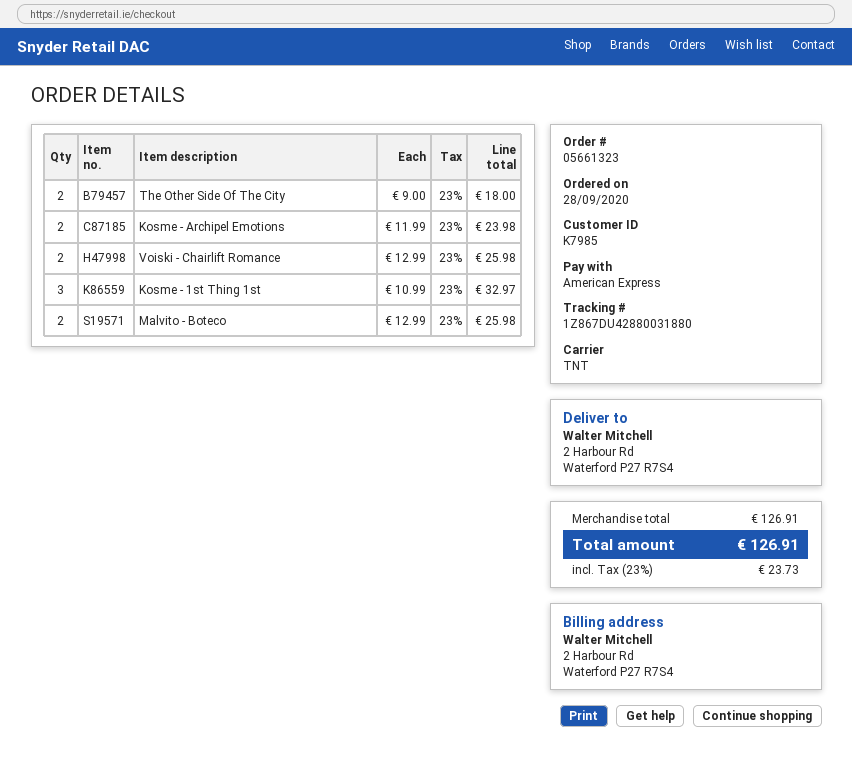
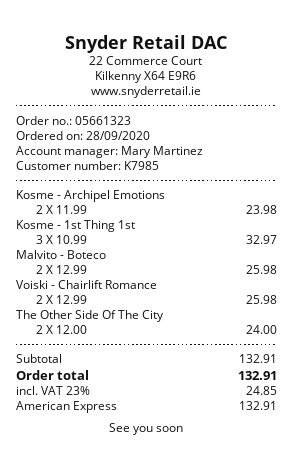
The Other Side Of The City: 2 x 9.00 = 18.00 -> 2 x 12.00 = 24.00
subtotal: 126.91 -> 132.91
tax: 23% = 23.73 -> 23% = 24.85
total: 126.91 -> 132.91

